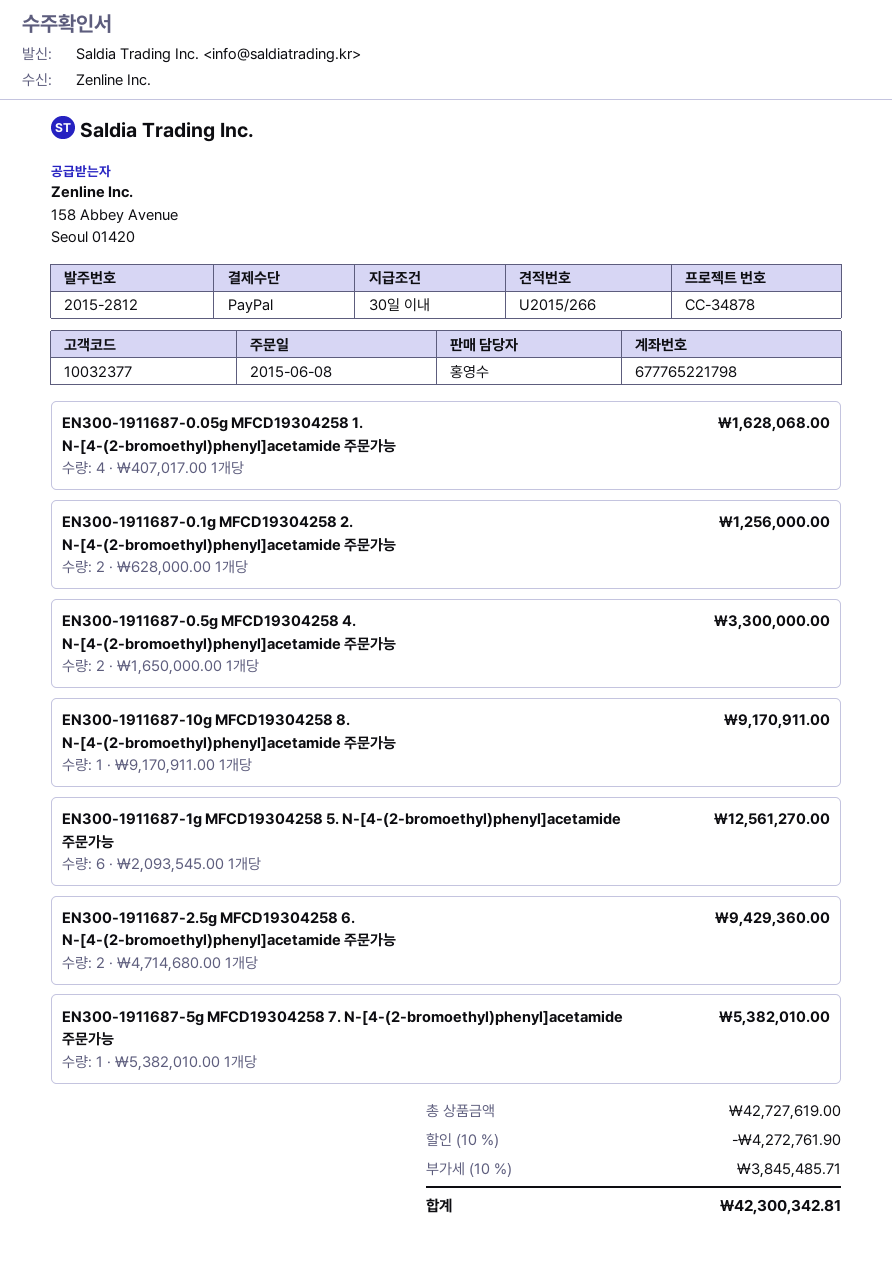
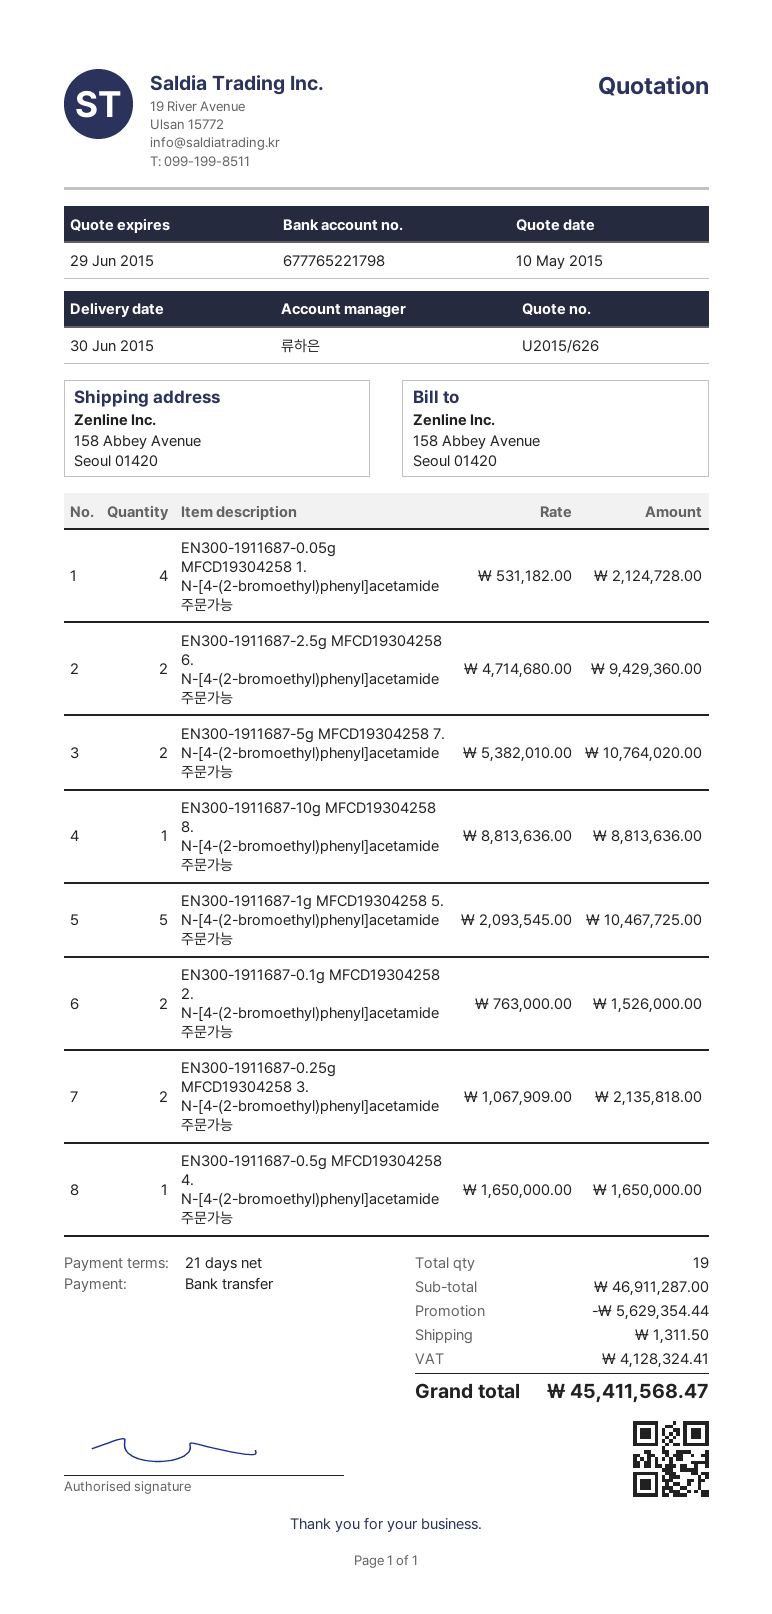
quote number: U2015/266 -> U2015/626
payment terms: 30 days -> 21 days
sales rep: 홍영수 -> 류하은
payment method: PayPal -> bank transfer
EN300-1911687-0.05g MFCD19304258 1. N-[4-(2-bromoethyl)phenyl]acetamide 주문가능: 4 x 407017.00 = 1628068.00 -> 4 x 531182.00 = 2124728.00
EN300-1911687-0.1g MFCD19304258 2. N-[4-(2-bromoethyl)phenyl]acetamide 주문가능: 2 x 628000.00 = 1256000.00 -> 2 x 763000.00 = 1526000.00
EN300-1911687-0.5g MFCD19304258 4. N-[4-(2-bromoethyl)phenyl]acetamide 주문가능: 2 x 1650000.00 = 3300000.00 -> 1 x 1650000.00 = 1650000.00
EN300-1911687-10g MFCD19304258 8. N-[4-(2-bromoethyl)phenyl]acetamide 주문가능: 1 x 9170911.00 = 9170911.00 -> 1 x 8813636.00 = 8813636.00
EN300-1911687-1g MFCD19304258 5. N-[4-(2-bromoethyl)phenyl]acetamide 주문가능: 6 x 2093545.00 = 12561270.00 -> 5 x 2093545.00 = 10467725.00
EN300-1911687-5g MFCD19304258 7. N-[4-(2-bromoethyl)phenyl]acetamide 주문가능: 1 x 5382010.00 = 5382010.00 -> 2 x 5382010.00 = 10764020.00
EN300-1911687-0.25g MFCD19304258 3. N-[4-(2-bromoethyl)phenyl]acetamide 주문가능: none -> 2 x 1067909.00 = 2135818.00
subtotal: 42727619.00 -> 46911287.00
discount: 4272761.90 -> 5629354.44
shipping: none -> 1311.50
tax: 3845485.71 -> 4128324.41
total: 42300342.81 -> 45411568.47

